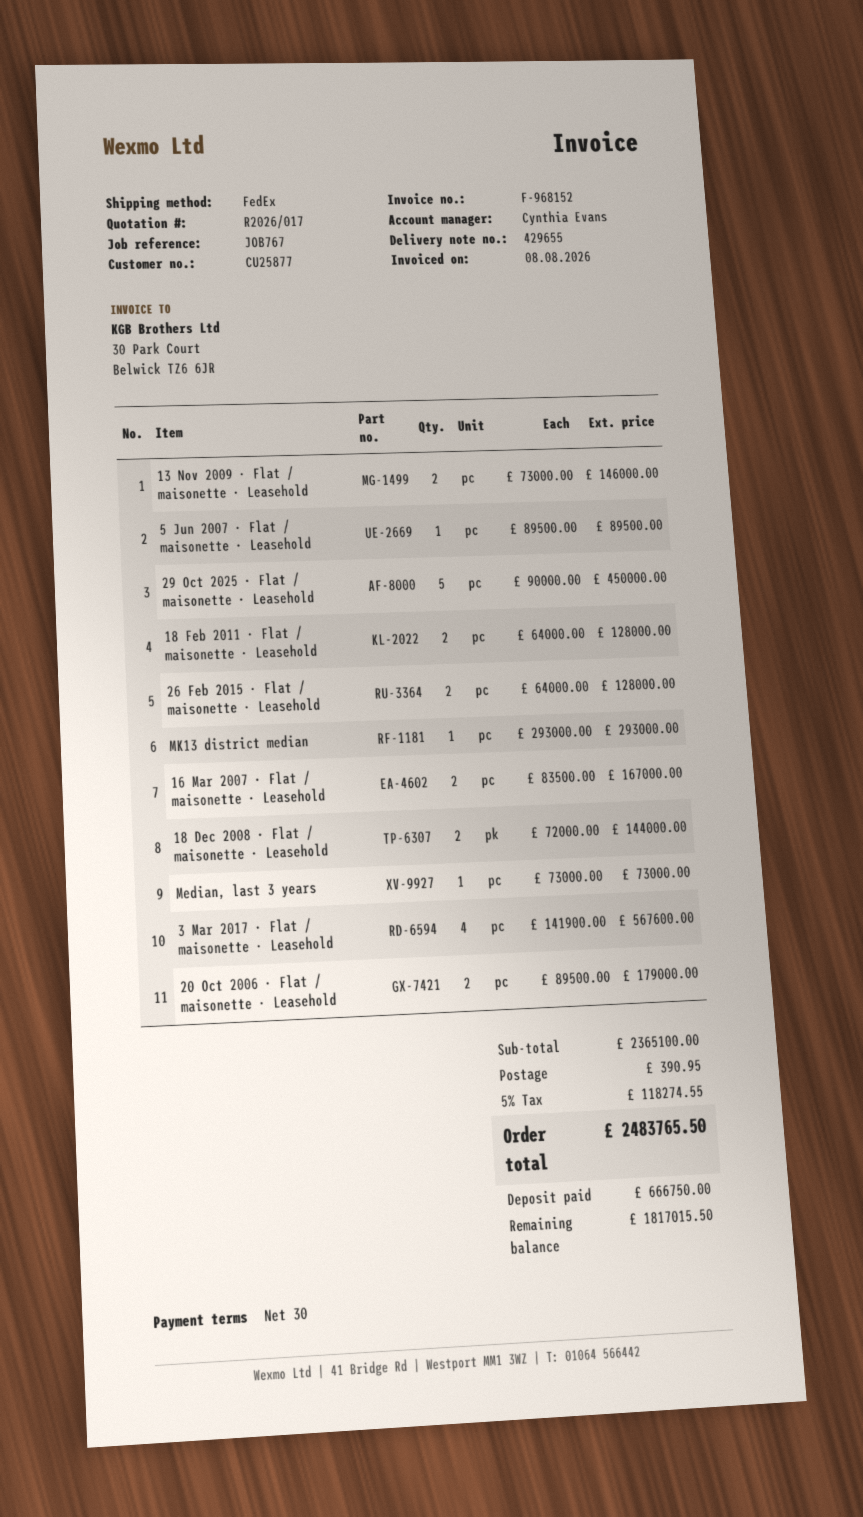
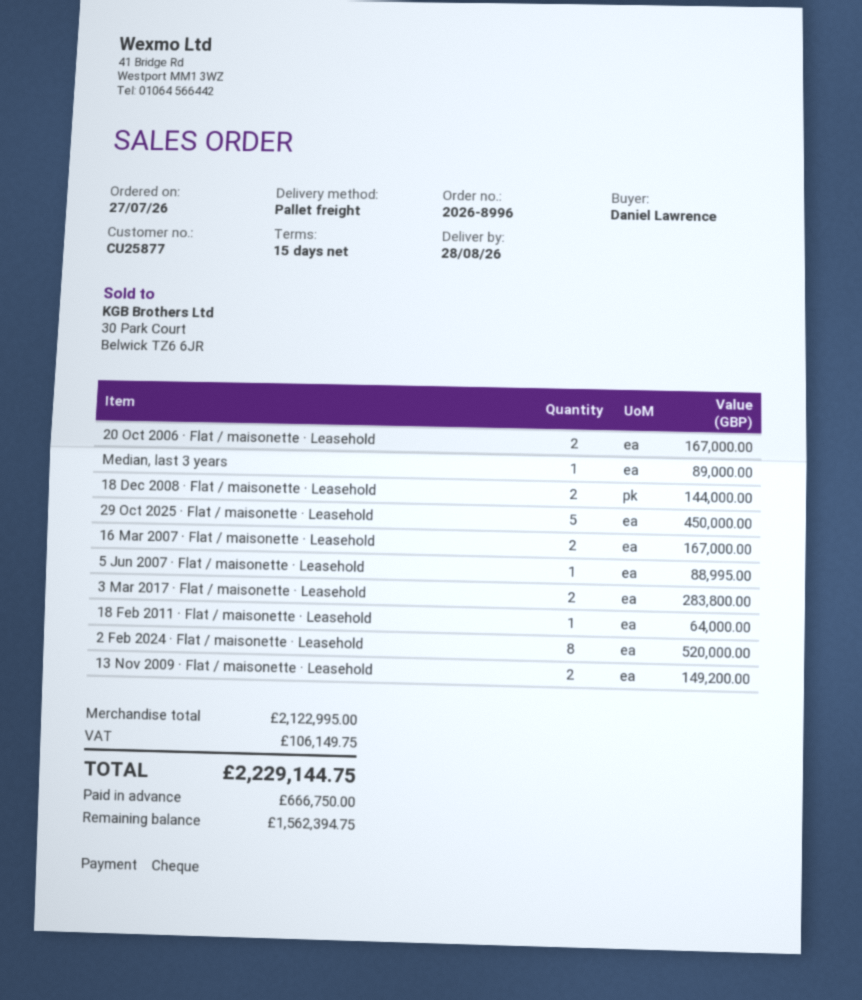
payment terms: 30 days -> 15 days
shipping method: FedEx -> pallet freight
13 Nov 2009 · Flat / maisonette · Leasehold: 2 for 146000.00 -> 2 for 149200.00
5 Jun 2007 · Flat / maisonette · Leasehold: 1 for 89500.00 -> 1 for 88995.00
18 Feb 2011 · Flat / maisonette · Leasehold: 2 for 128000.00 -> 1 for 64000.00
26 Feb 2015 · Flat / maisonette · Leasehold: 2 for 128000.00 -> none
MK13 district median: 1 for 293000.00 -> none
Median, last 3 years: 1 for 73000.00 -> 1 for 89000.00
3 Mar 2017 · Flat / maisonette · Leasehold: 4 for 567600.00 -> 2 for 283800.00
20 Oct 2006 · Flat / maisonette · Leasehold: 2 for 179000.00 -> 2 for 167000.00
2 Feb 2024 · Flat / maisonette · Leasehold: none -> 8 for 520000.00
subtotal: 2365100.00 -> 2122995.00
shipping: 390.95 -> none
tax: 118274.55 -> 106149.75
total: 2483765.50 -> 2229144.75
balance: 1817015.50 -> 1562394.75

